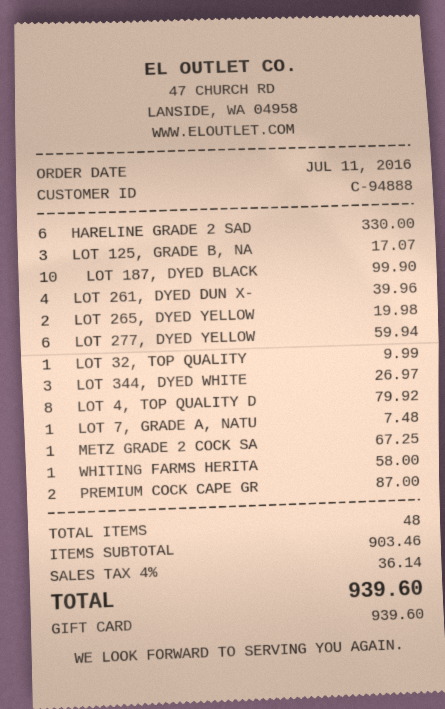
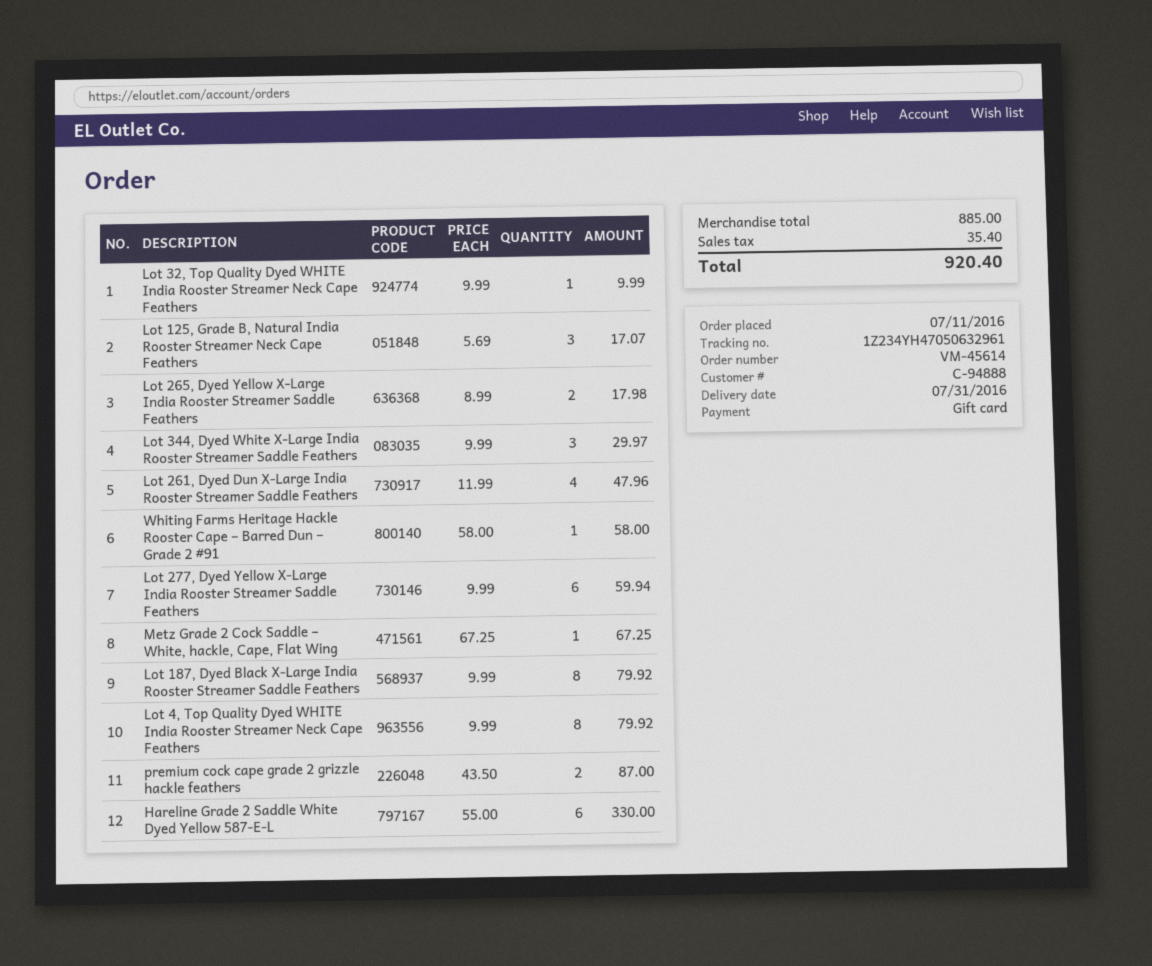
LOT 187, DYED BLACK: 10 for 99.90 -> 8 for 79.92
LOT 261, DYED DUN X-: 4 for 39.96 -> 4 for 47.96
LOT 265, DYED YELLOW: 2 for 19.98 -> 2 for 17.98
LOT 344, DYED WHITE: 3 for 26.97 -> 3 for 29.97
LOT 7, GRADE A, NATU: 1 for 7.48 -> none
subtotal: 903.46 -> 885.00
tax: 36.14 -> 35.40
total: 939.60 -> 920.40

